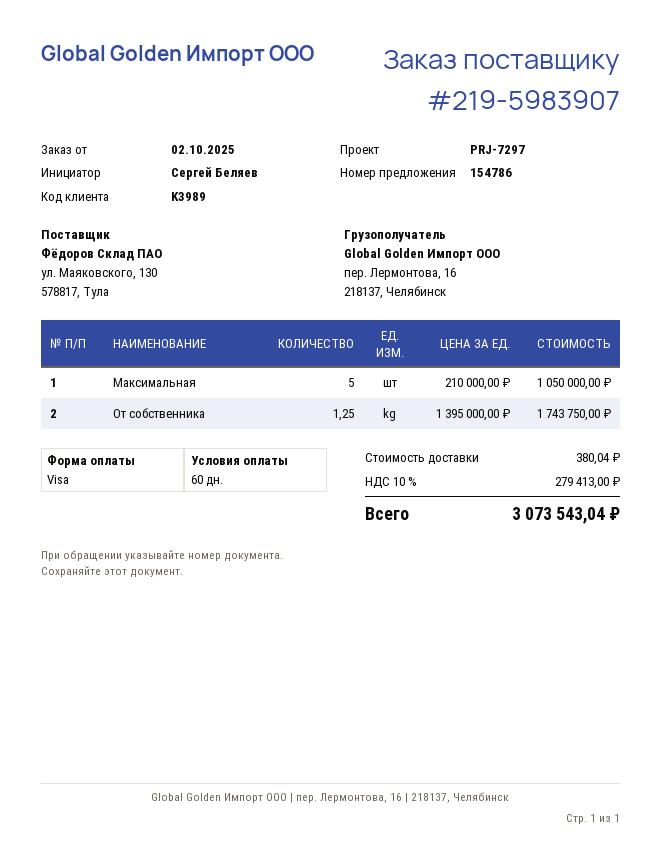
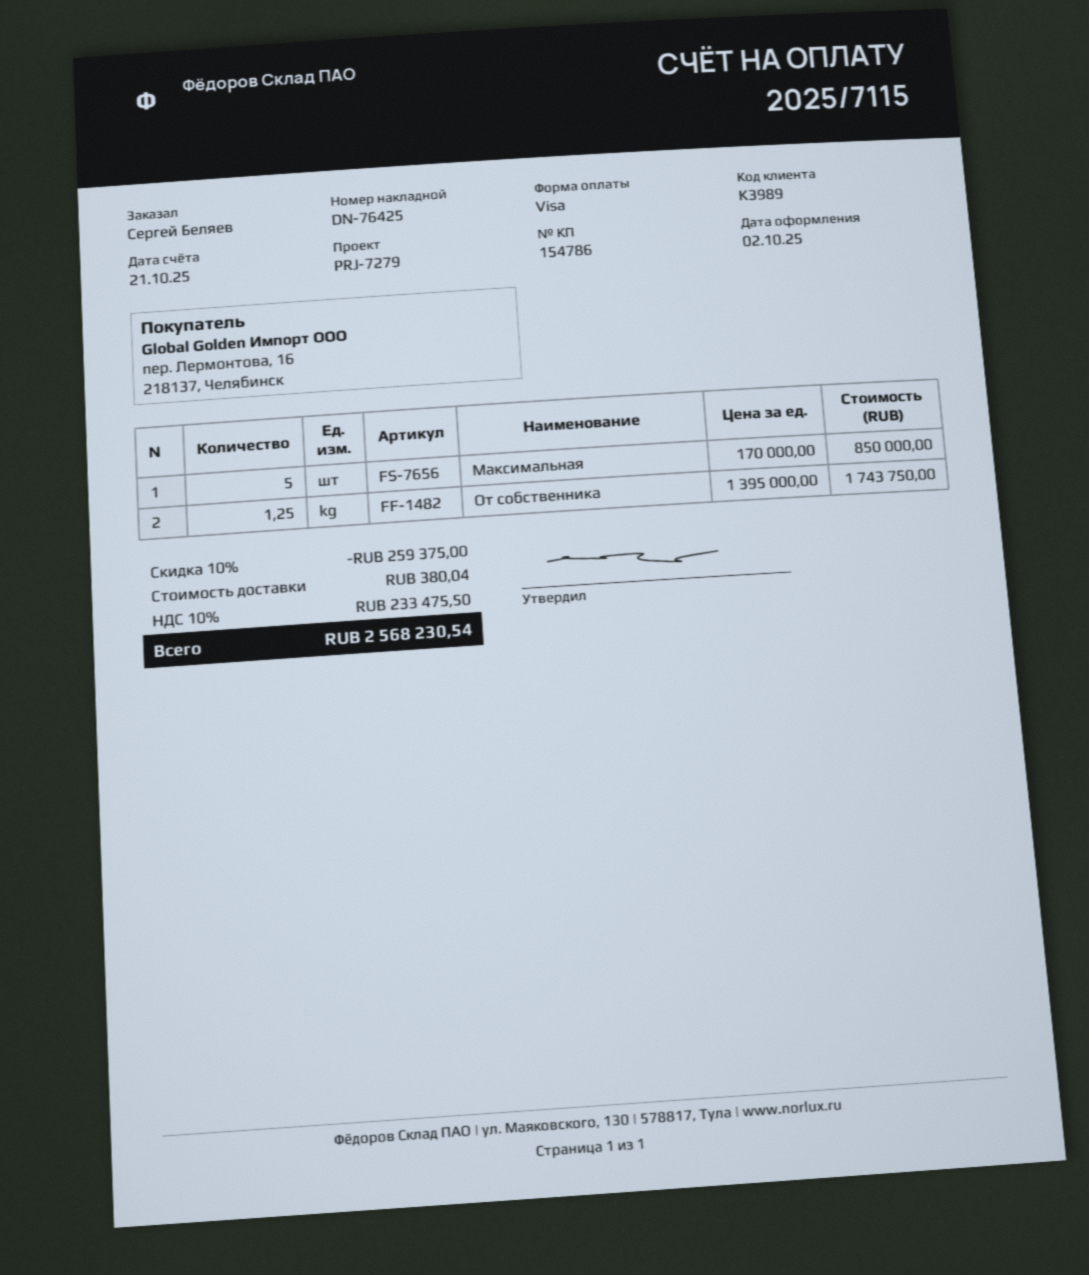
reference: PRJ-7297 -> PRJ-7279
Максимальная: 5 x 210000.00 = 1050000.00 -> 5 x 170000.00 = 850000.00
discount: none -> 10% = 259375.00
tax: 10% = 279413.00 -> 10% = 233475.50
total: 3073543.04 -> 2568230.54

